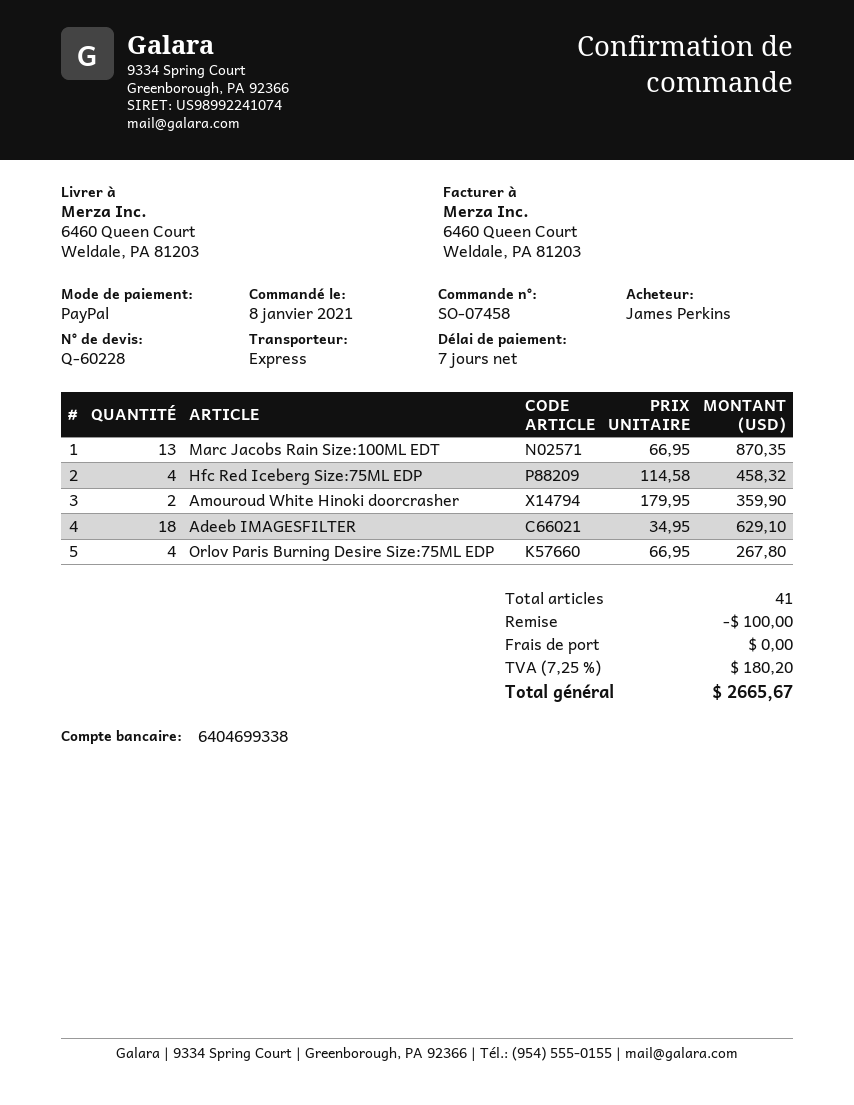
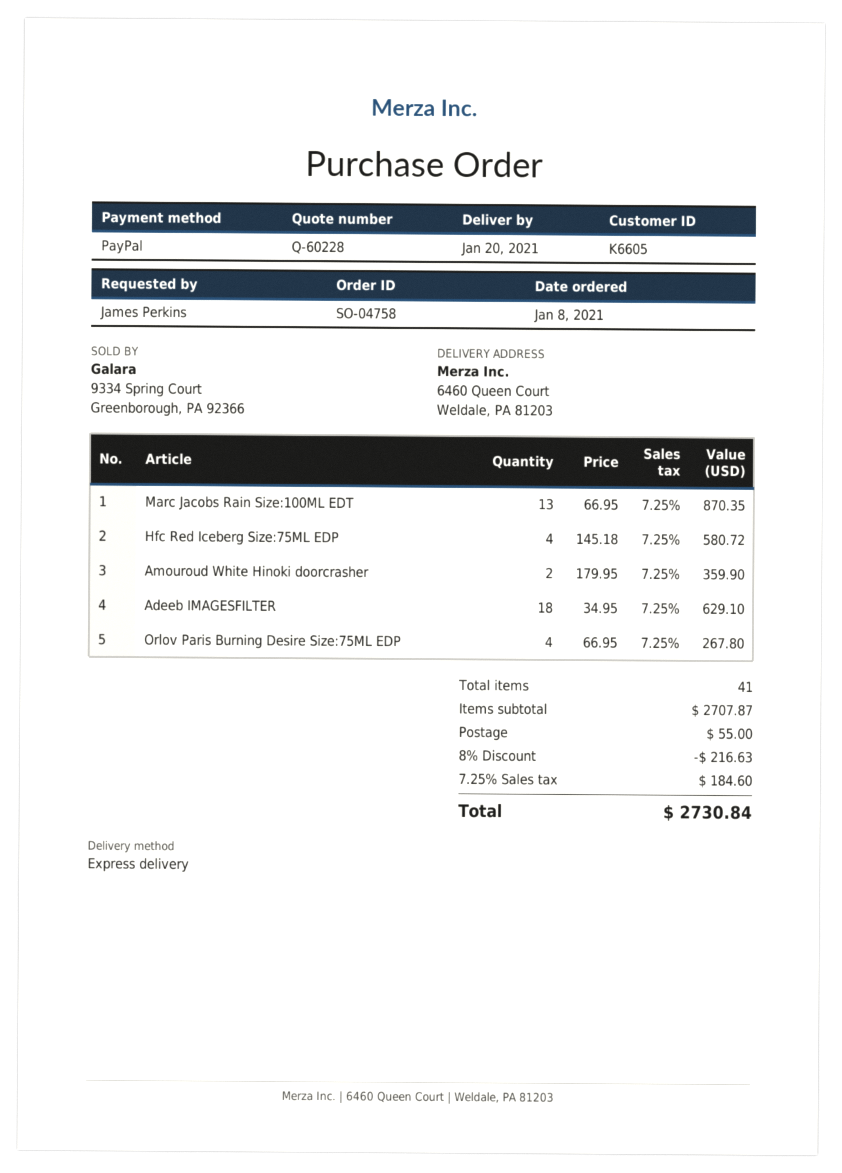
order number: SO-07458 -> SO-04758
Hfc Red Iceberg Size:75ML EDP: 4 x 114.58 = 458.32 -> 4 x 145.18 = 580.72
discount: 100.00 -> 216.63
shipping: 0.00 -> 55.00
tax: 7.25% = 180.20 -> 7.25% = 184.60
total: 2665.67 -> 2730.84

